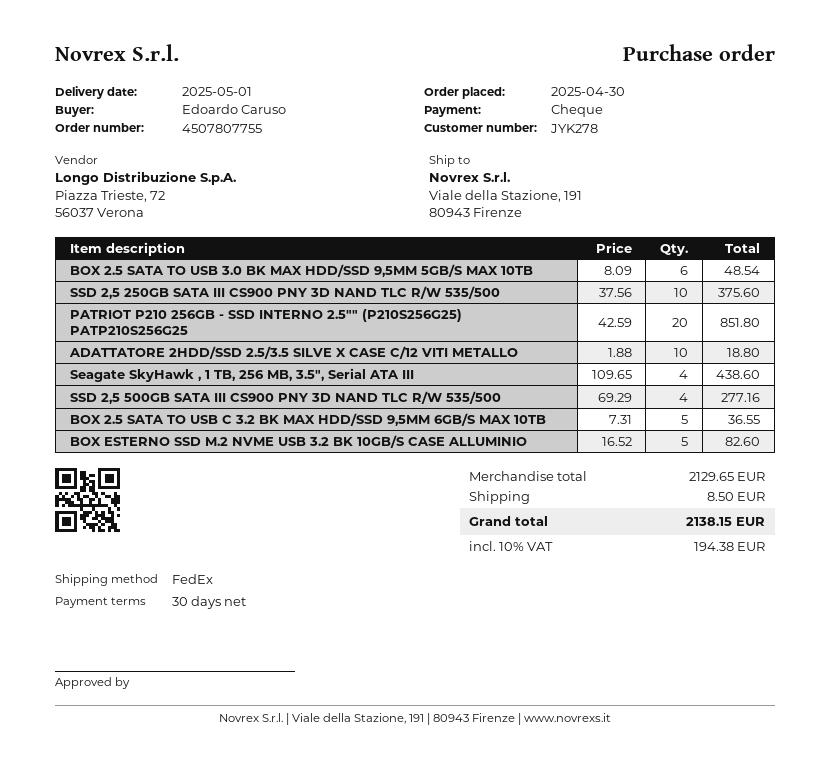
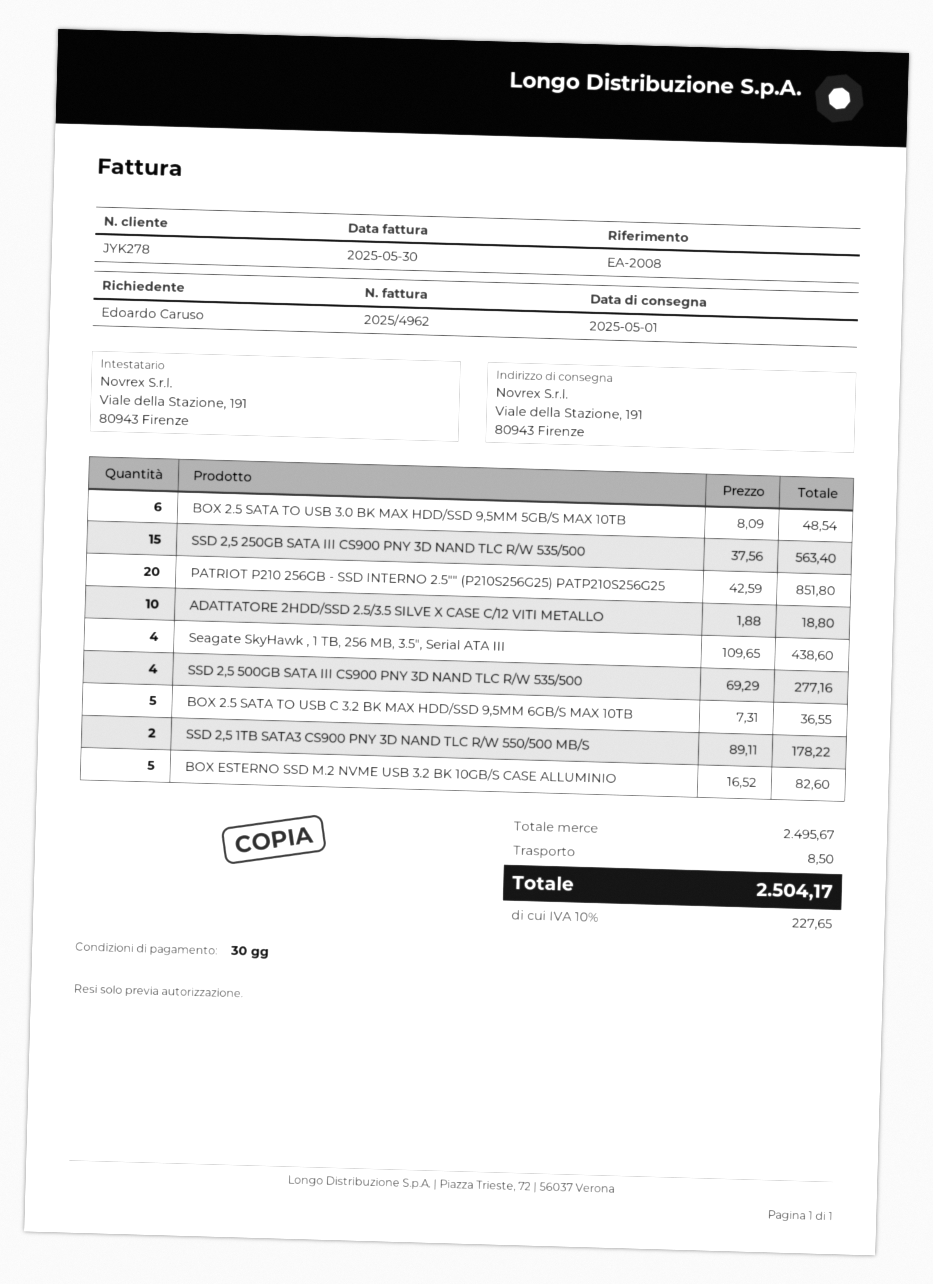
SSD 2,5 250GB SATA III CS900 PNY 3D NAND TLC R/W 535/500: 10 x 37.56 = 375.60 -> 15 x 37.56 = 563.40
SSD 2,5 1TB SATA3 CS900 PNY 3D NAND TLC R/W 550/500 MB/S: none -> 2 x 89.11 = 178.22
subtotal: 2129.65 -> 2495.67
tax: 10% = 194.38 -> 10% = 227.65
total: 2138.15 -> 2504.17

